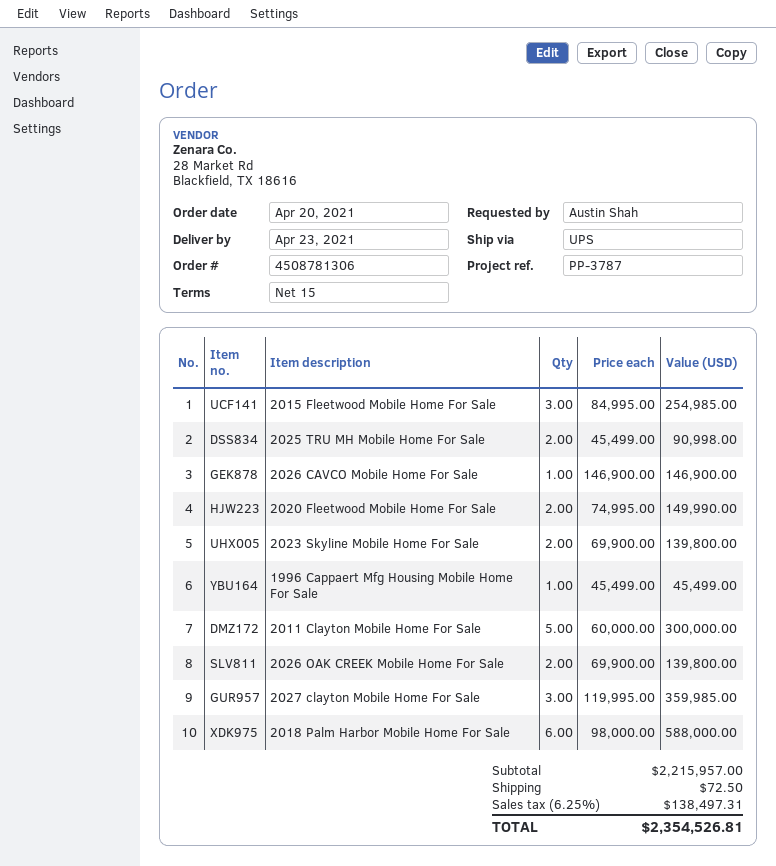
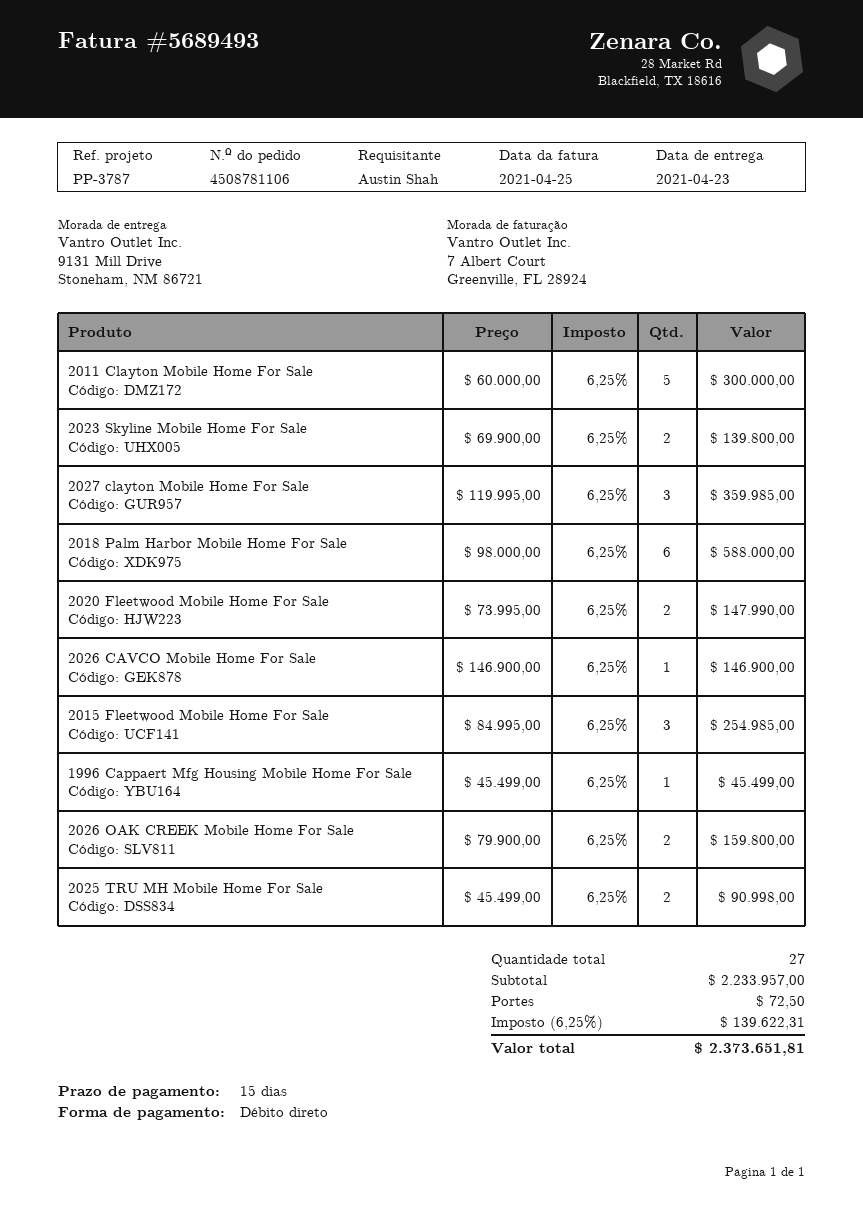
order number: 4508781306 -> 4508781106
2020 Fleetwood Mobile Home For Sale: 2 x 74995.00 = 149990.00 -> 2 x 73995.00 = 147990.00
2026 OAK CREEK Mobile Home For Sale: 2 x 69900.00 = 139800.00 -> 2 x 79900.00 = 159800.00
subtotal: 2215957.00 -> 2233957.00
tax: 6.25% = 138497.31 -> 6.25% = 139622.31
total: 2354526.81 -> 2373651.81

